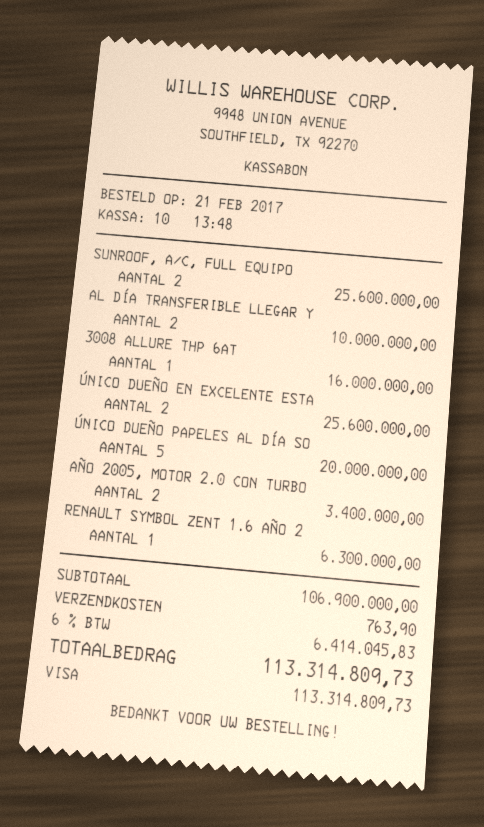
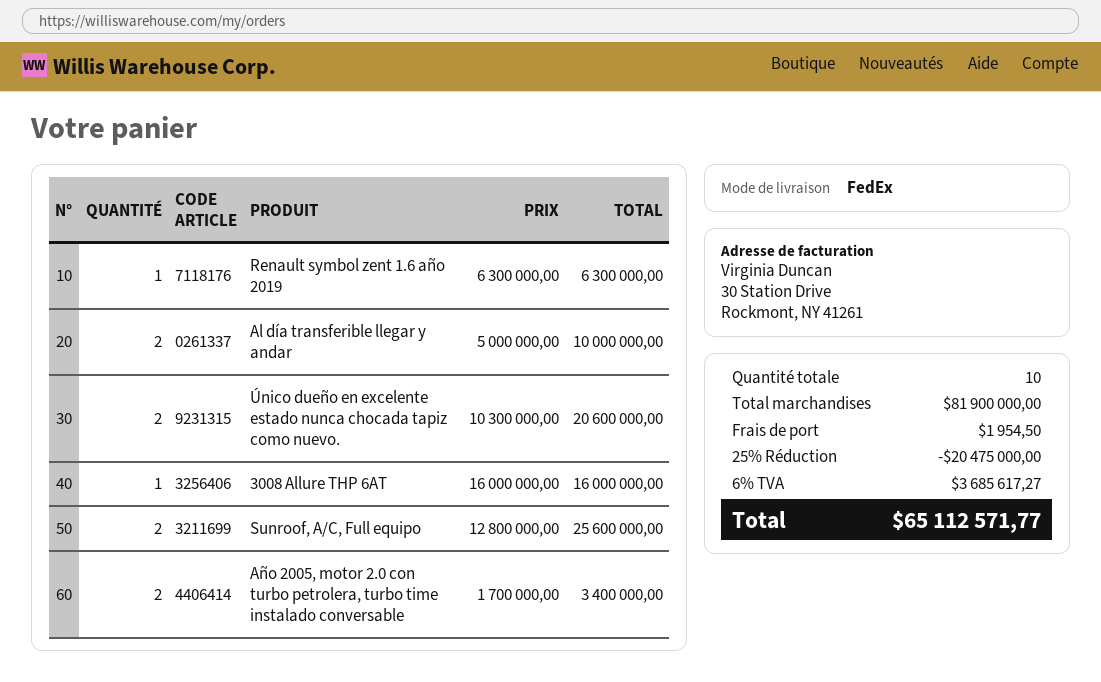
ÚNICO DUEÑO EN EXCELENTE ESTA: 2 for 25600000.00 -> 2 for 20600000.00
ÚNICO DUEÑO PAPELES AL DÍA SO: 5 for 20000000.00 -> none
subtotal: 106900000.00 -> 81900000.00
discount: none -> 25% = 20475000.00
shipping: 763.90 -> 1954.50
tax: 6% = 6414045.83 -> 6% = 3685617.27
total: 113314809.73 -> 65112571.77

